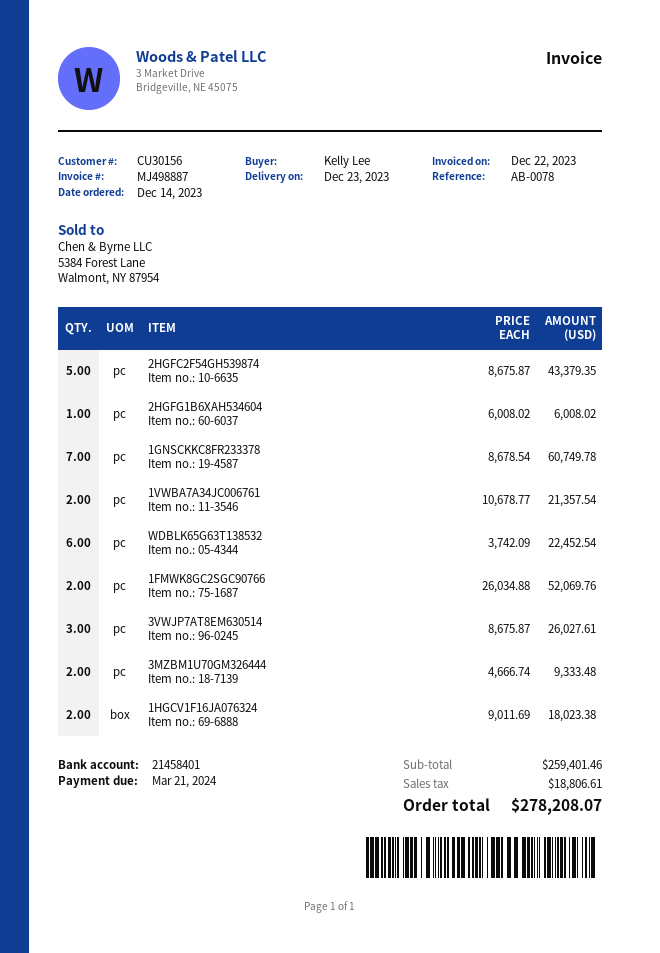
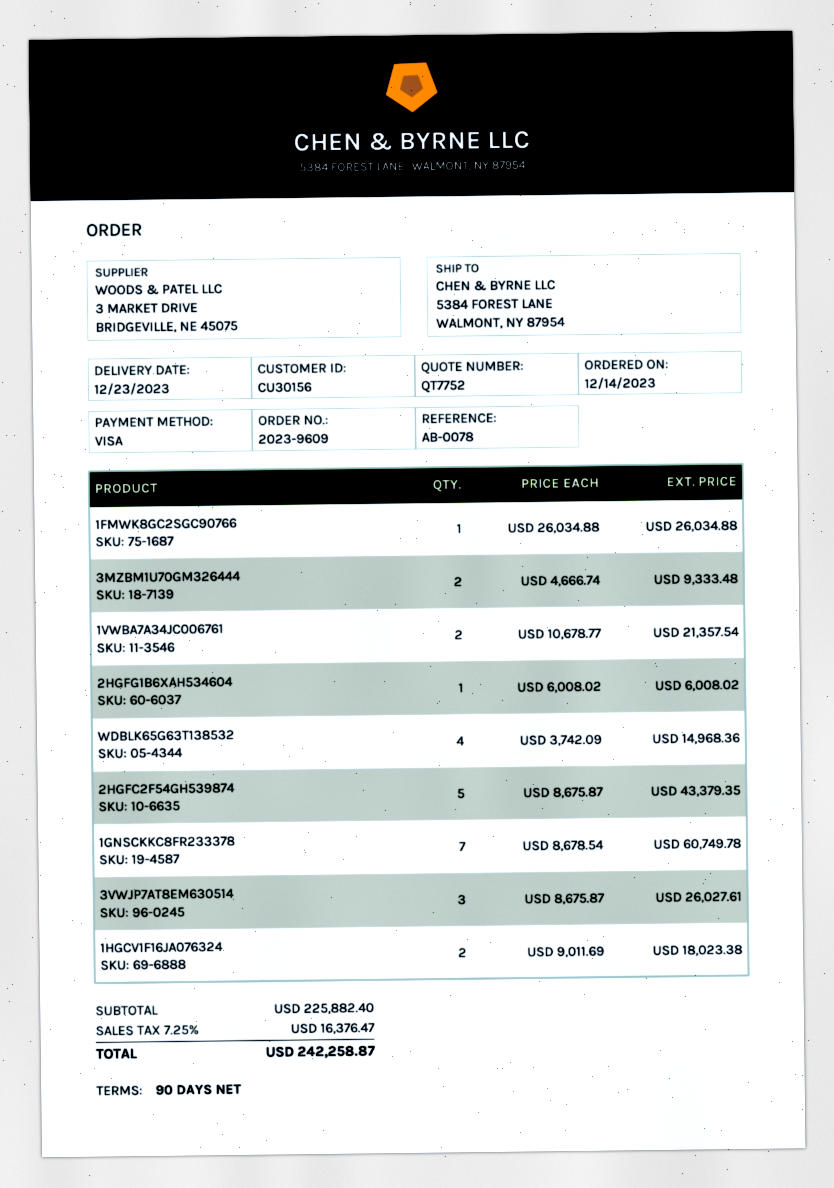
WDBLK65G63T138532: 6 x 3742.09 = 22452.54 -> 4 x 3742.09 = 14968.36
1FMWK8GC2SGC90766: 2 x 26034.88 = 52069.76 -> 1 x 26034.88 = 26034.88
subtotal: 259401.46 -> 225882.40
tax: 18806.61 -> 16376.47
total: 278208.07 -> 242258.87

